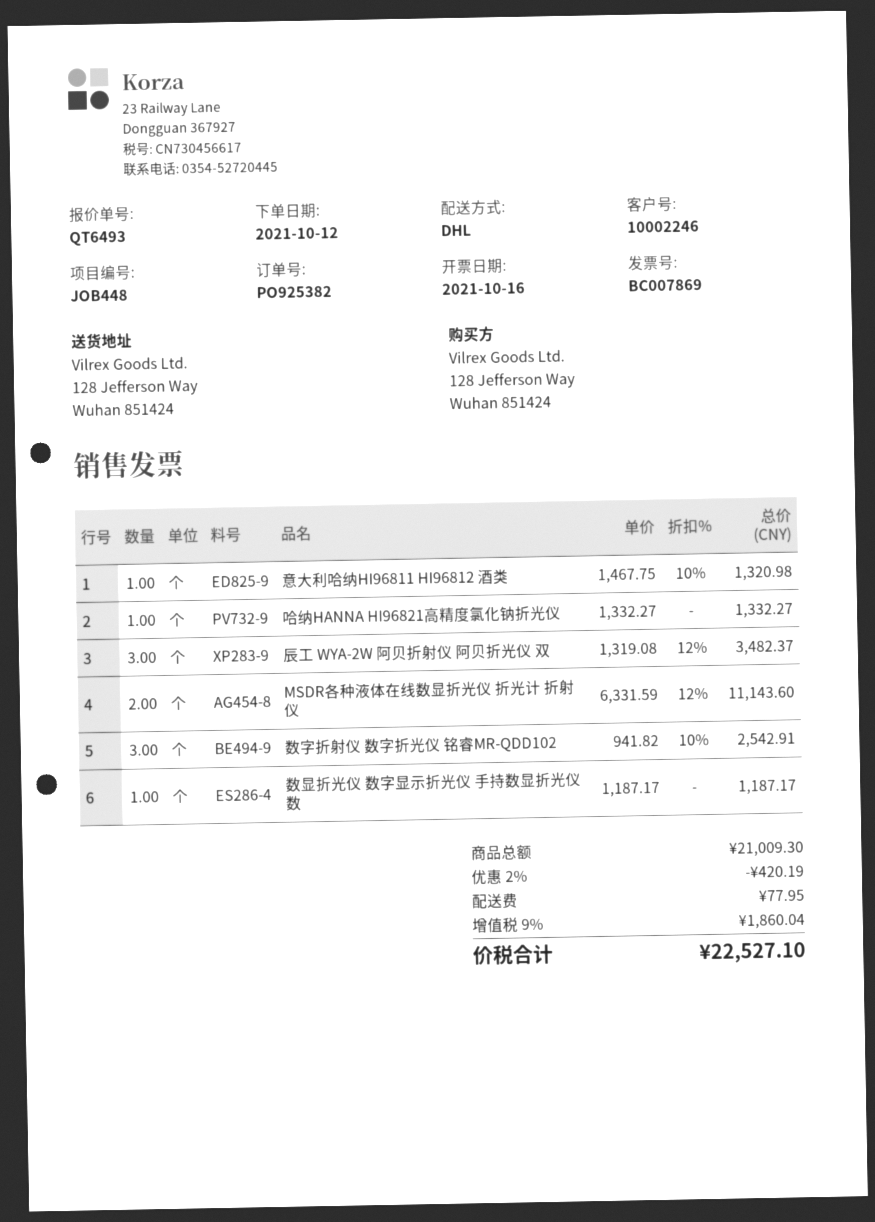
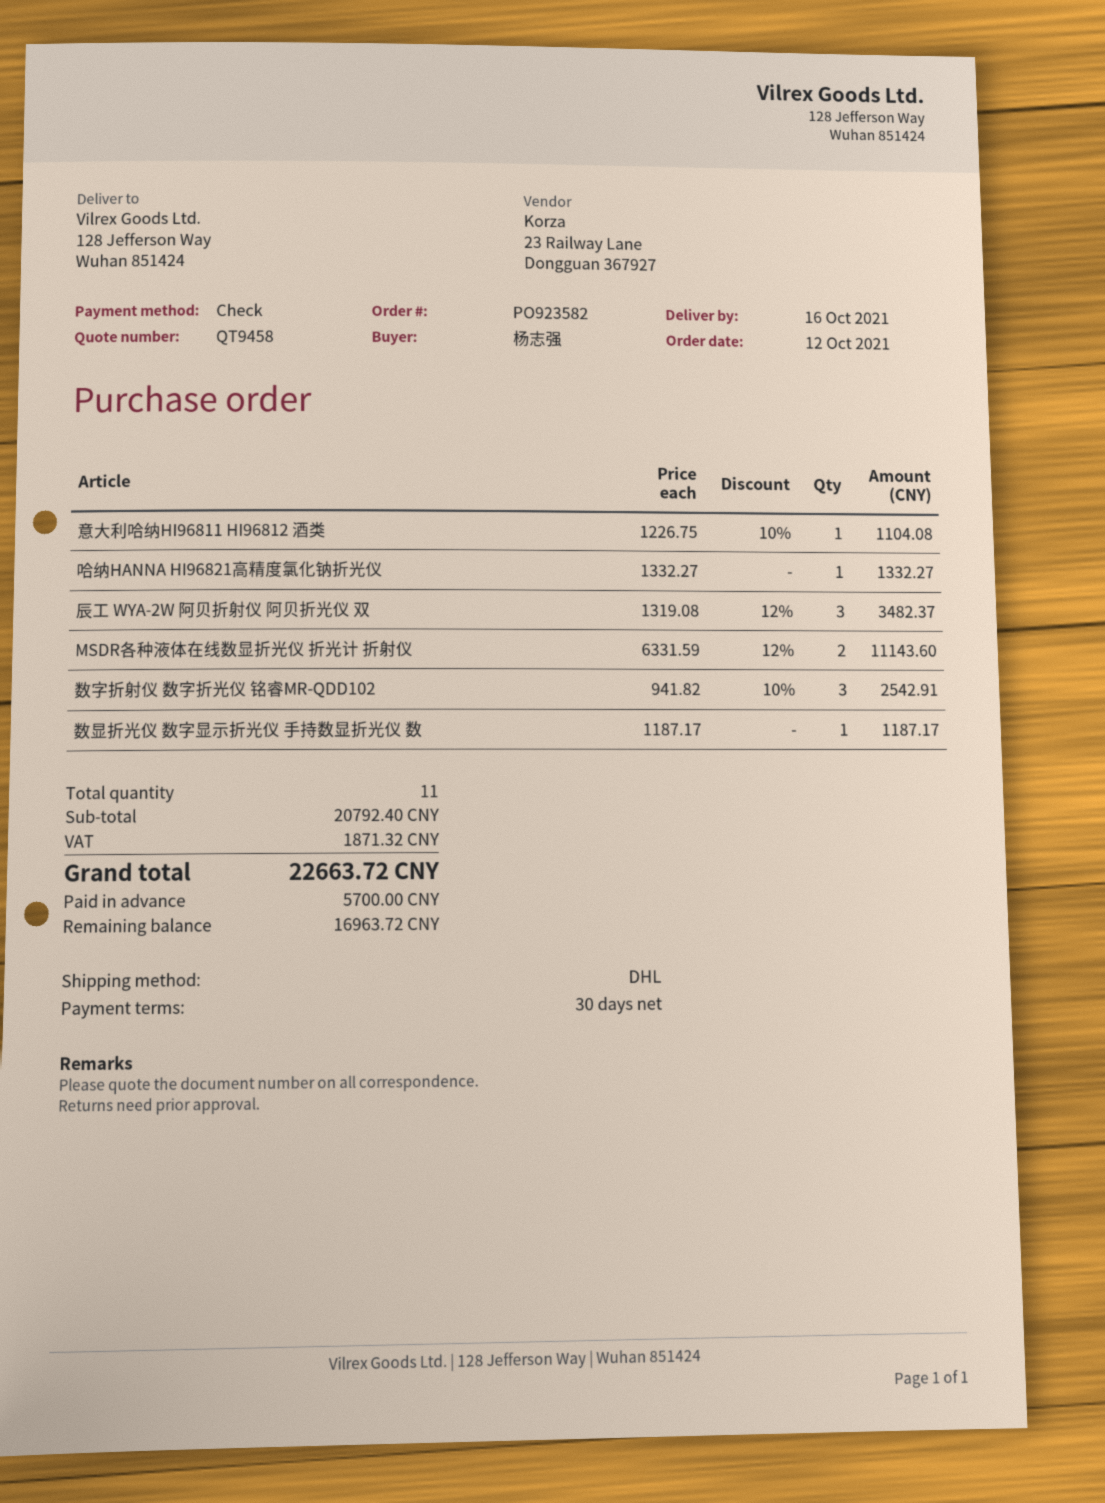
quote number: QT6493 -> QT9458
order number: PO925382 -> PO923582
意大利哈纳HI96811 HI96812 酒类: 1 x 1467.75 - 10% = 1320.98 -> 1 x 1226.75 - 10% = 1104.08
subtotal: 21009.30 -> 20792.40
discount: 2% = 420.19 -> none
shipping: 77.95 -> none
tax: 1860.04 -> 1871.32
total: 22527.10 -> 22663.72

